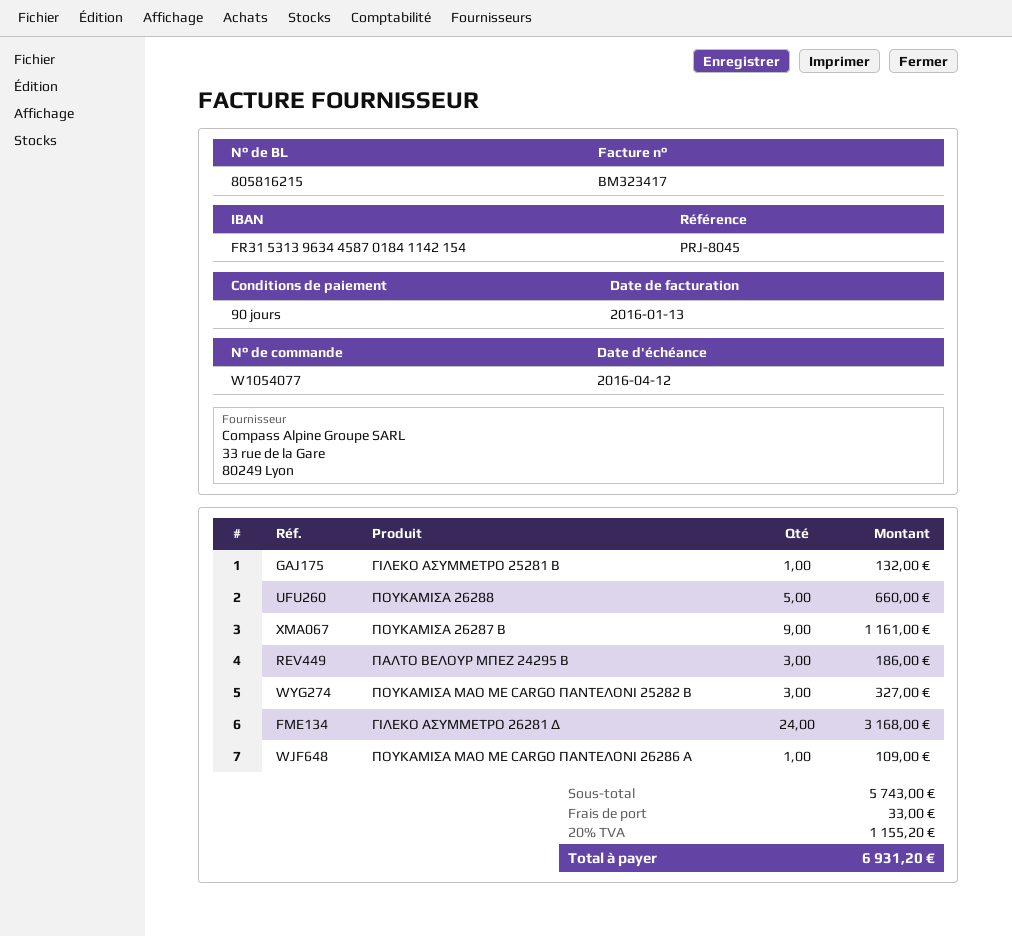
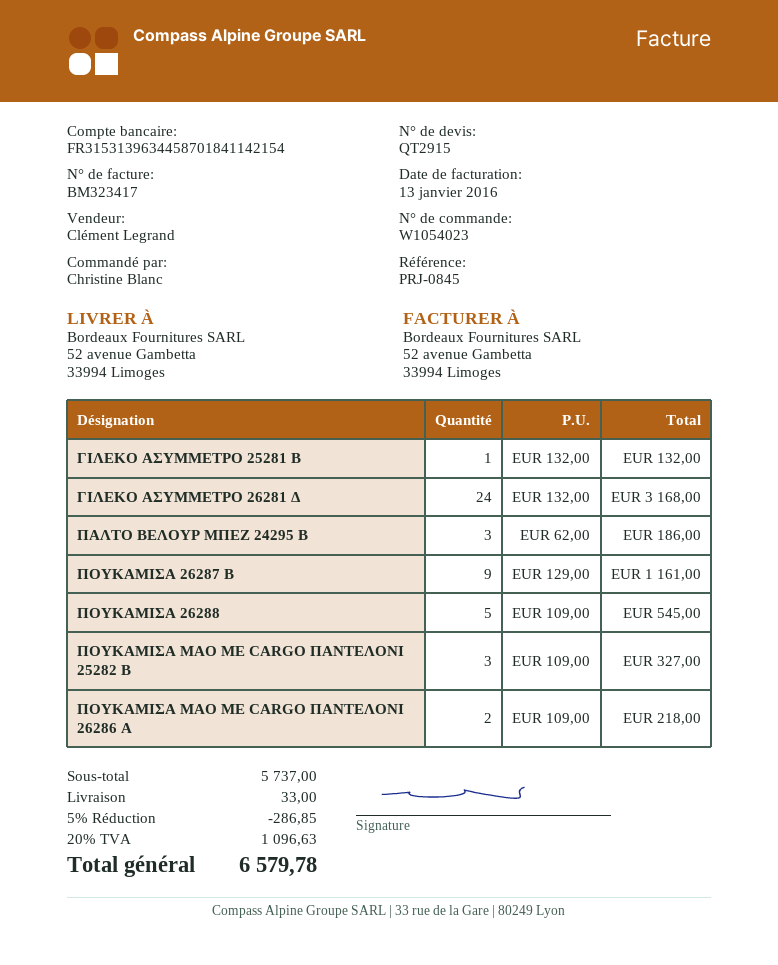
order number: W1054077 -> W1054023
reference: PRJ-8045 -> PRJ-0845
ΠΟΥΚΑΜΙΣΑ 26288: 5 for 660.00 -> 5 for 545.00
ΠΟΥΚΑΜΙΣΑ ΜΑΟ ΜΕ CARGO ΠΑΝΤΕΛΟΝΙ 26286 Α: 1 for 109.00 -> 2 for 218.00
subtotal: 5743.00 -> 5737.00
discount: none -> 5% = 286.85
tax: 20% = 1155.20 -> 20% = 1096.63
total: 6931.20 -> 6579.78

